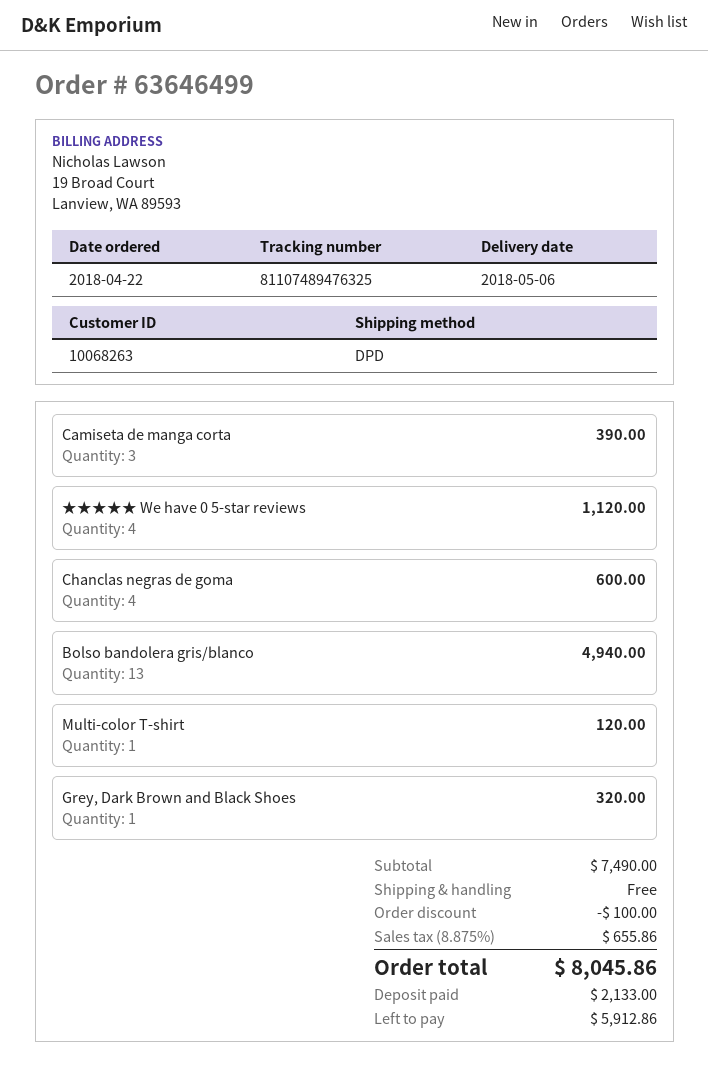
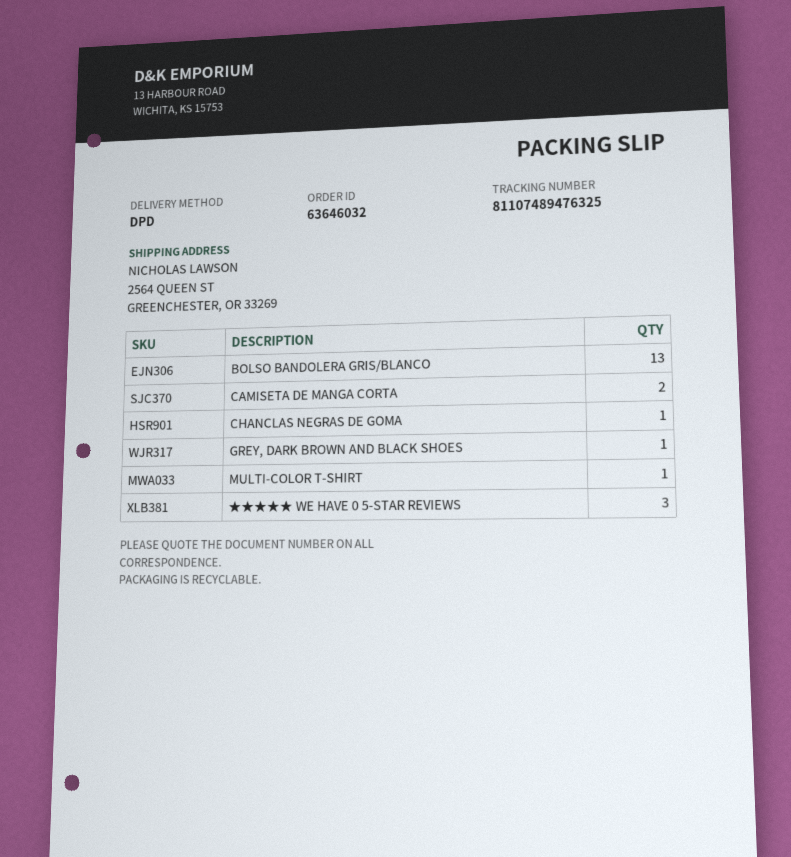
order number: 63646499 -> 63646032
Camiseta de manga corta: 3 -> 2
★★★★★ We have 0 5-star reviews: 4 -> 3
Chanclas negras de goma: 4 -> 1

